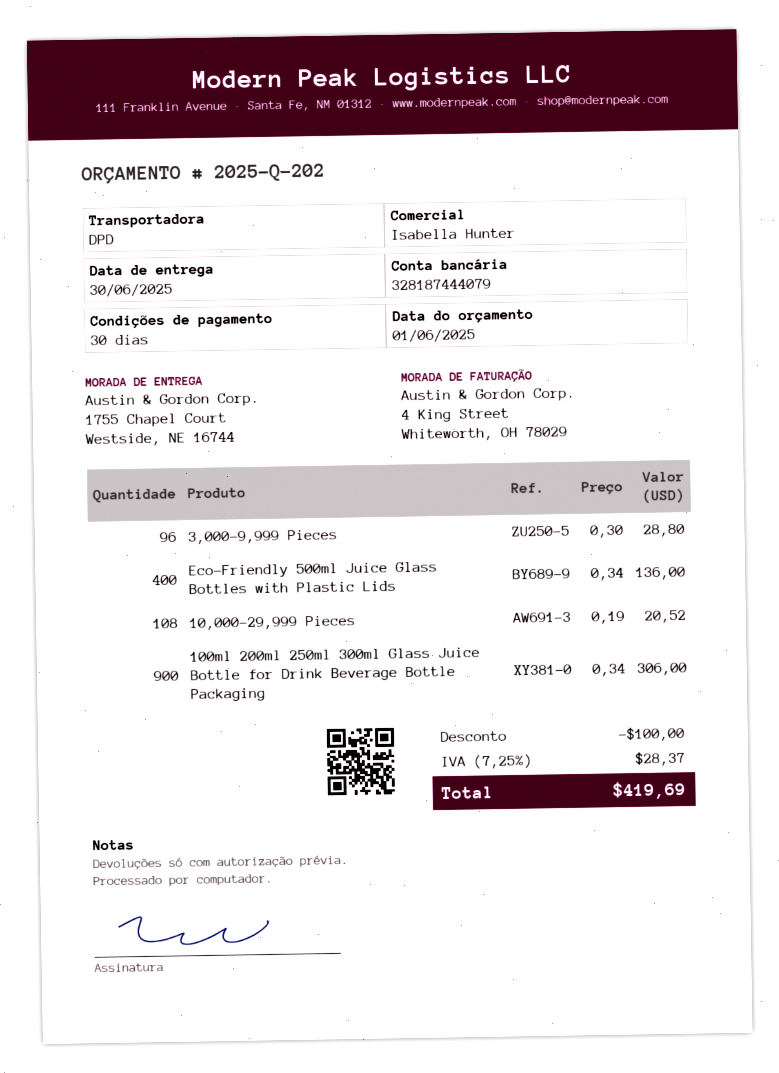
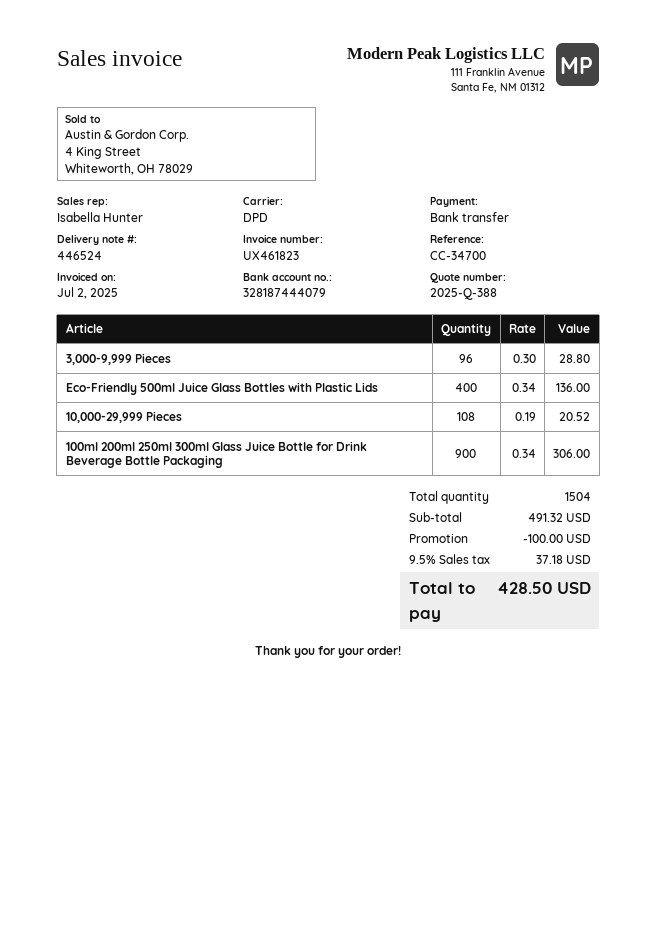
quote number: 2025-Q-202 -> 2025-Q-388
tax: 7.25% = 28.37 -> 9.5% = 37.18
total: 419.69 -> 428.50

